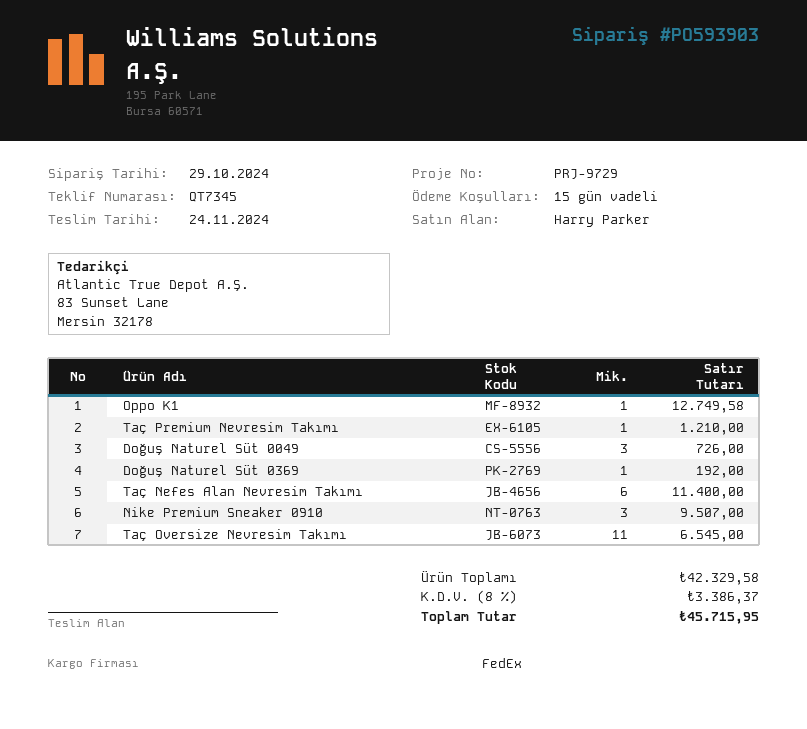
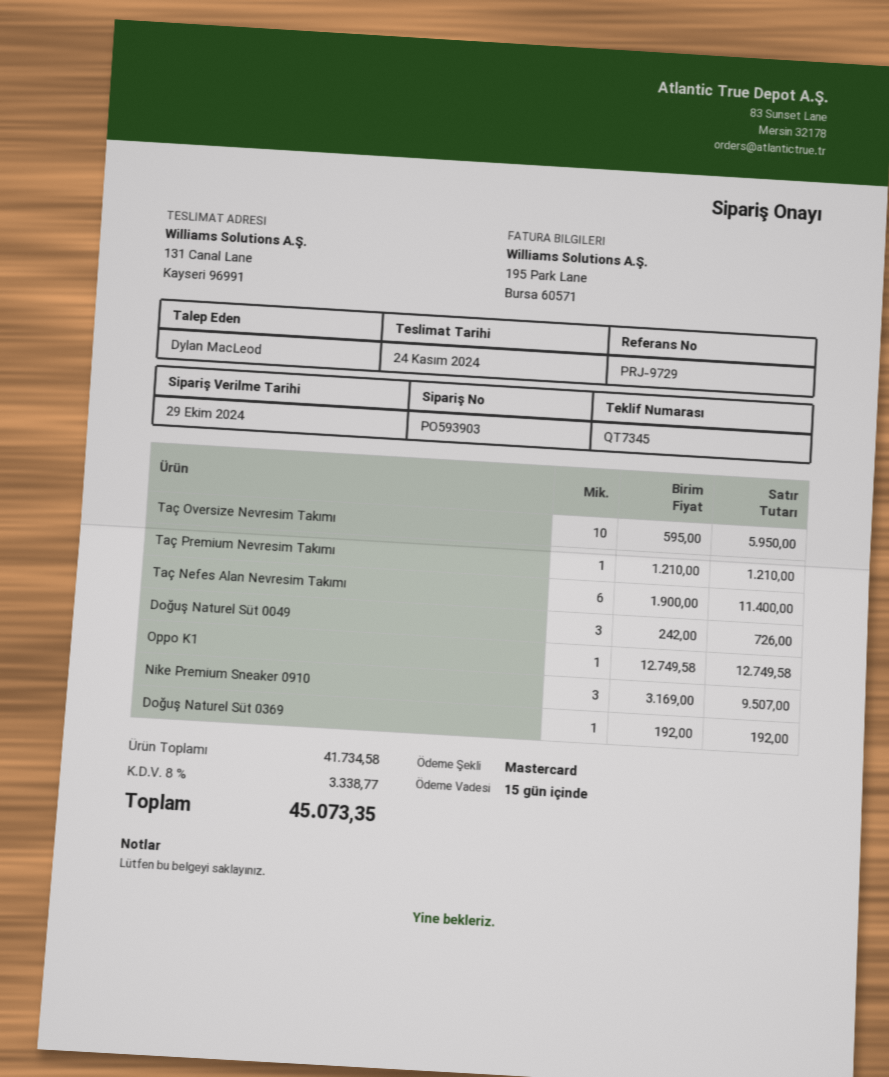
ordered by: Harry Parker -> Dylan MacLeod
Taç Oversize Nevresim Takımı: 11 for 6545.00 -> 10 for 5950.00
subtotal: 42329.58 -> 41734.58
tax: 8% = 3386.37 -> 8% = 3338.77
total: 45715.95 -> 45073.35

